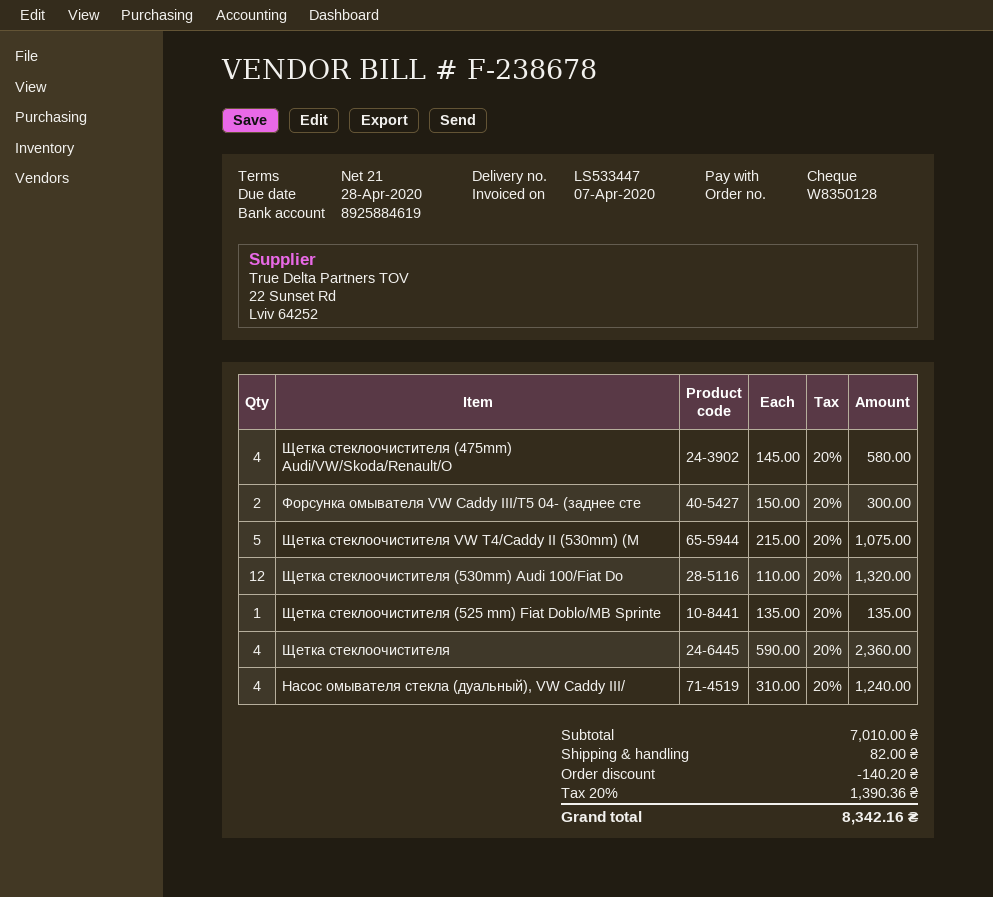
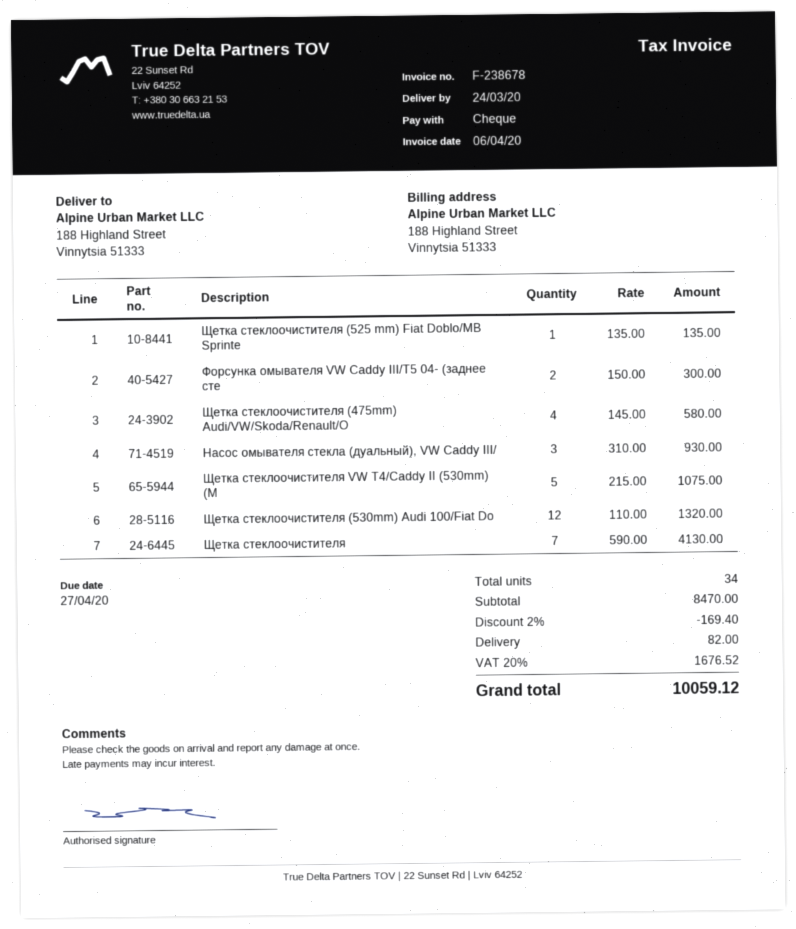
invoice date: 2020-04-07 -> 2020-04-06
due date: 2020-04-28 -> 2020-04-27
Щетка стеклоочистителя: 4 x 590.00 = 2360.00 -> 7 x 590.00 = 4130.00
Насос омывателя стекла (дуальный), VW Caddy III/: 4 x 310.00 = 1240.00 -> 3 x 310.00 = 930.00
subtotal: 7010.00 -> 8470.00
discount: 140.20 -> 169.40
tax: 20% = 1390.36 -> 20% = 1676.52
total: 8342.16 -> 10059.12

